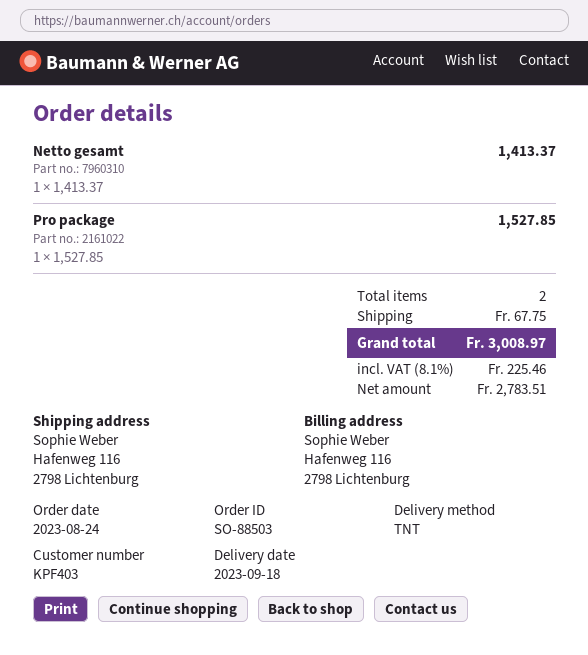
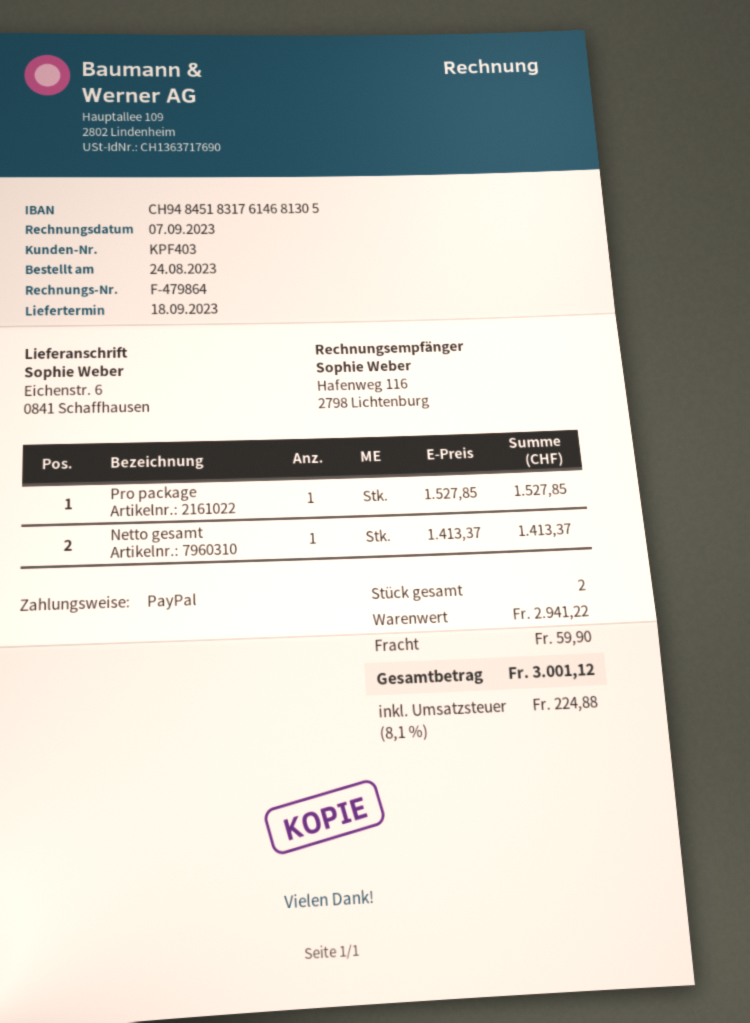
ship to: Hafenweg 116, 2798 Lichtenburg -> Eichenstr. 6, 0841 Schaffhausen
shipping: 67.75 -> 59.90
tax: 8.1% = 225.46 -> 8.1% = 224.88
total: 3008.97 -> 3001.12

